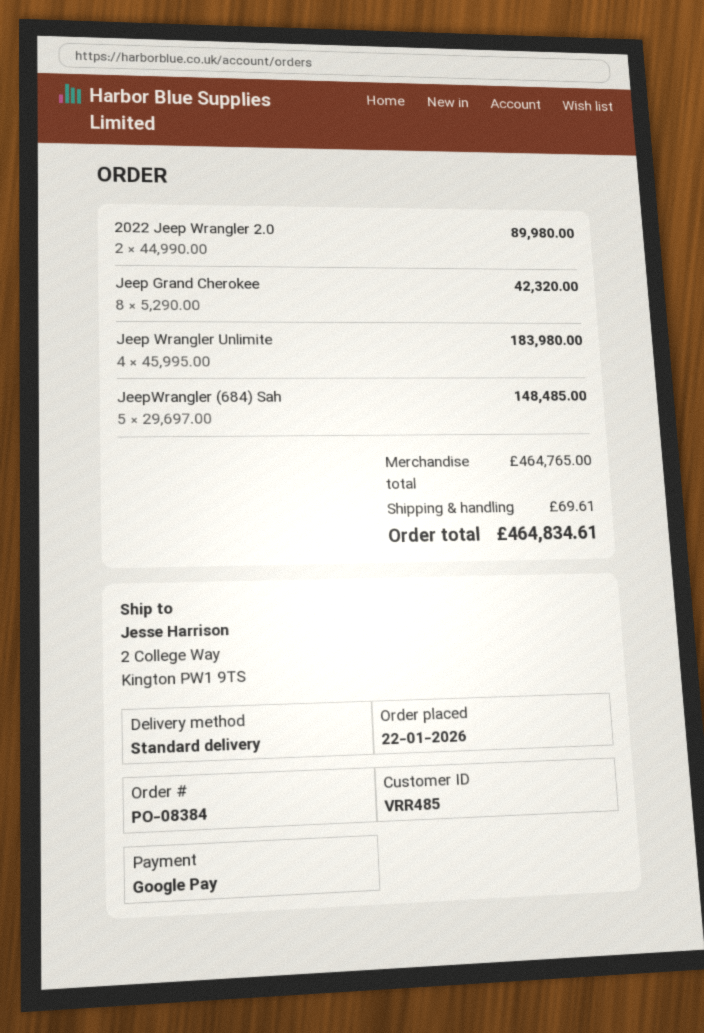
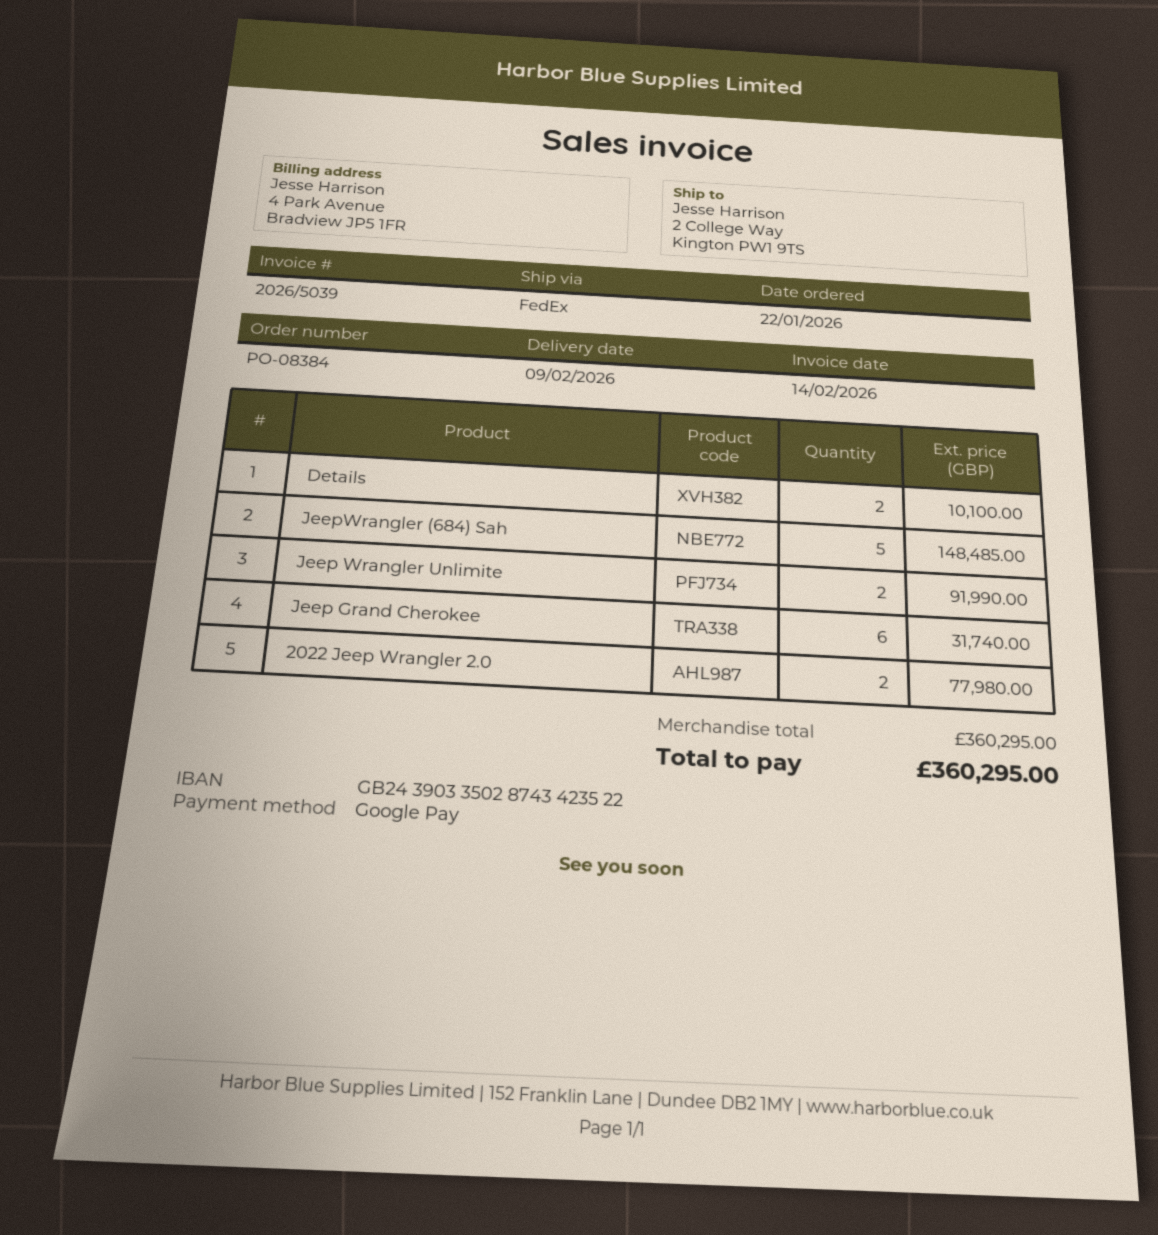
shipping method: standard -> FedEx
2022 Jeep Wrangler 2.0: 2 for 89980.00 -> 2 for 77980.00
Jeep Grand Cherokee: 8 for 42320.00 -> 6 for 31740.00
Jeep Wrangler Unlimite: 4 for 183980.00 -> 2 for 91990.00
Details: none -> 2 for 10100.00
subtotal: 464765.00 -> 360295.00
shipping: 69.61 -> none
total: 464834.61 -> 360295.00

